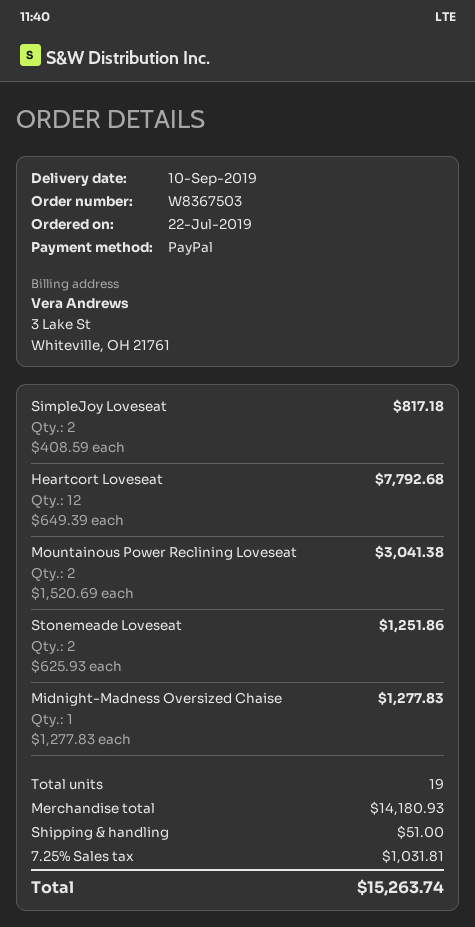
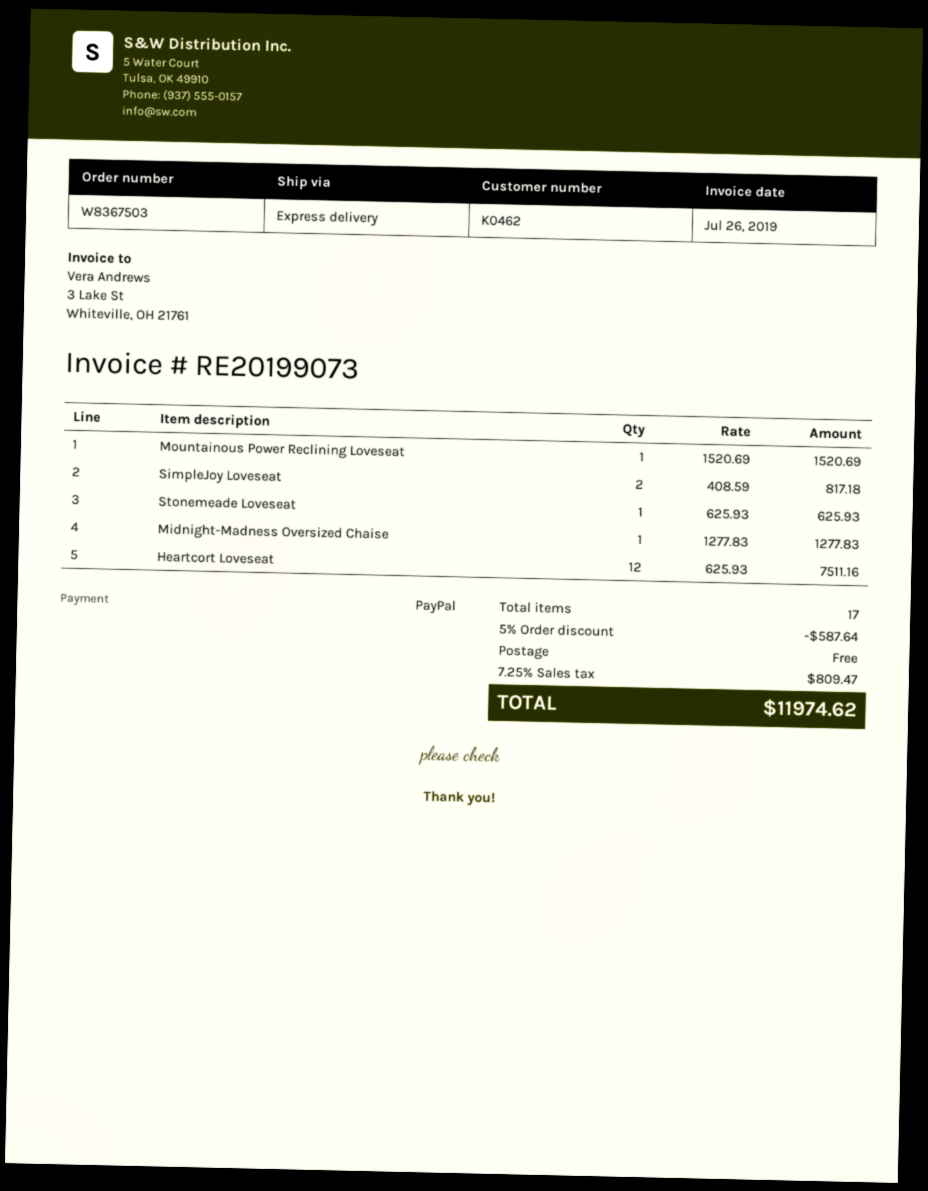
Heartcort Loveseat: 12 x 649.39 = 7792.68 -> 12 x 625.93 = 7511.16
Mountainous Power Reclining Loveseat: 2 x 1520.69 = 3041.38 -> 1 x 1520.69 = 1520.69
Stonemeade Loveseat: 2 x 625.93 = 1251.86 -> 1 x 625.93 = 625.93
total quantity: 19 -> 17
discount: none -> 5% = 587.64
shipping: 51.00 -> 0.00
tax: 7.25% = 1031.81 -> 7.25% = 809.47
total: 15263.74 -> 11974.62

